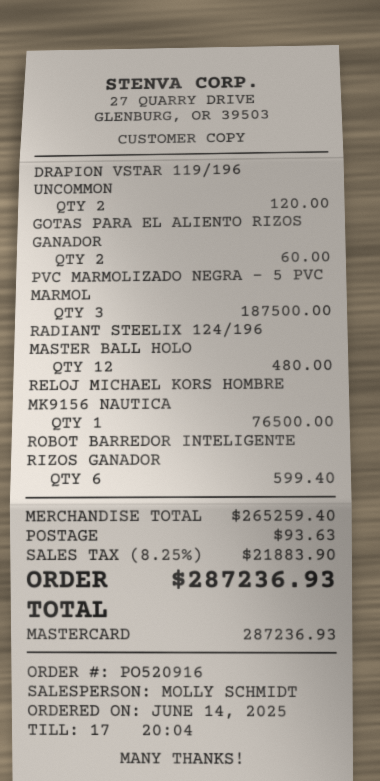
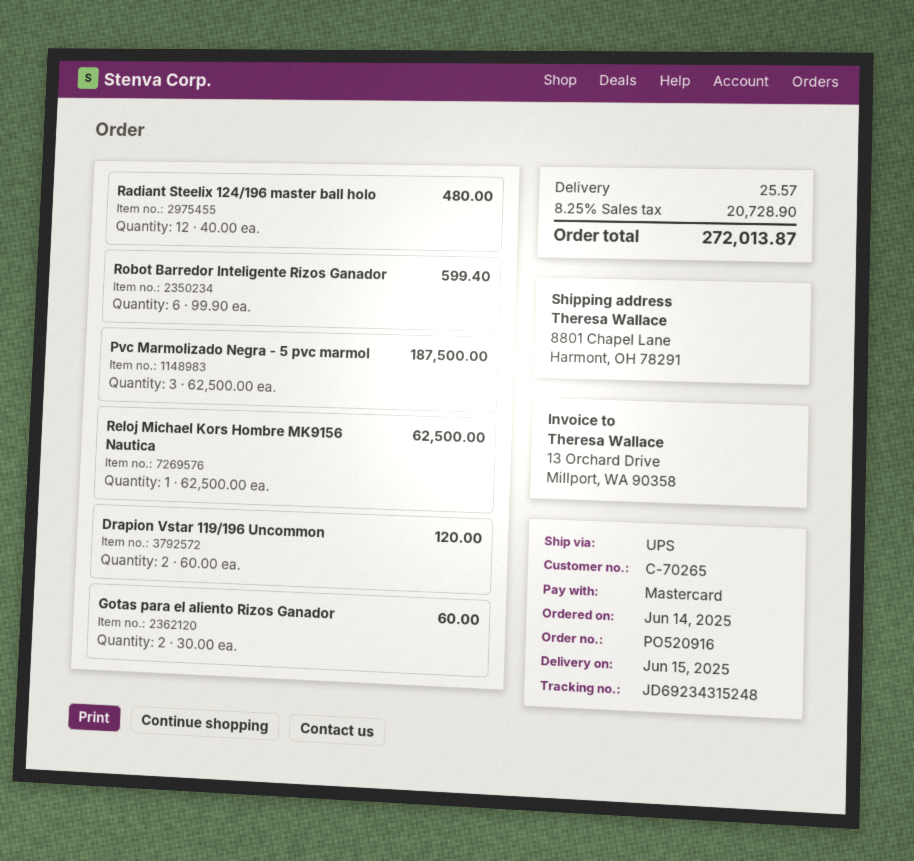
RELOJ MICHAEL KORS HOMBRE MK9156 NAUTICA: 1 for 76500.00 -> 1 for 62500.00
shipping: 93.63 -> 25.57
tax: 8.25% = 21883.90 -> 8.25% = 20728.90
total: 287236.93 -> 272013.87

